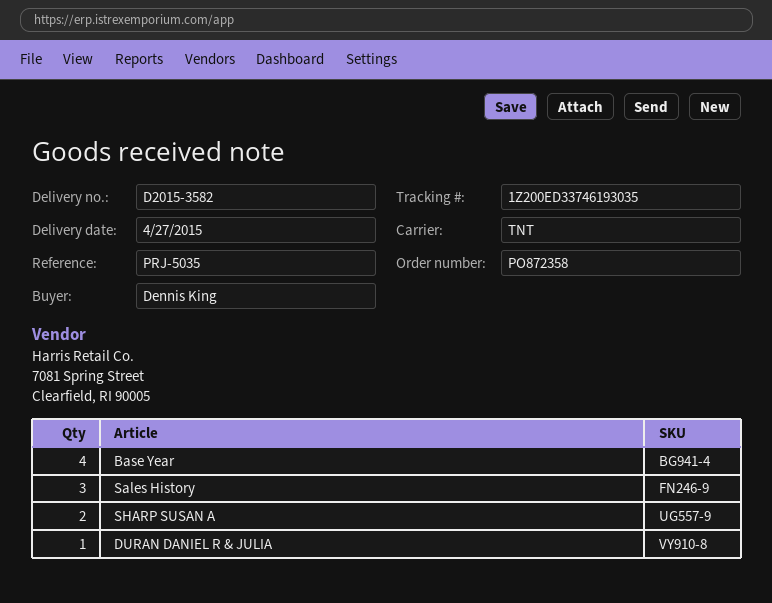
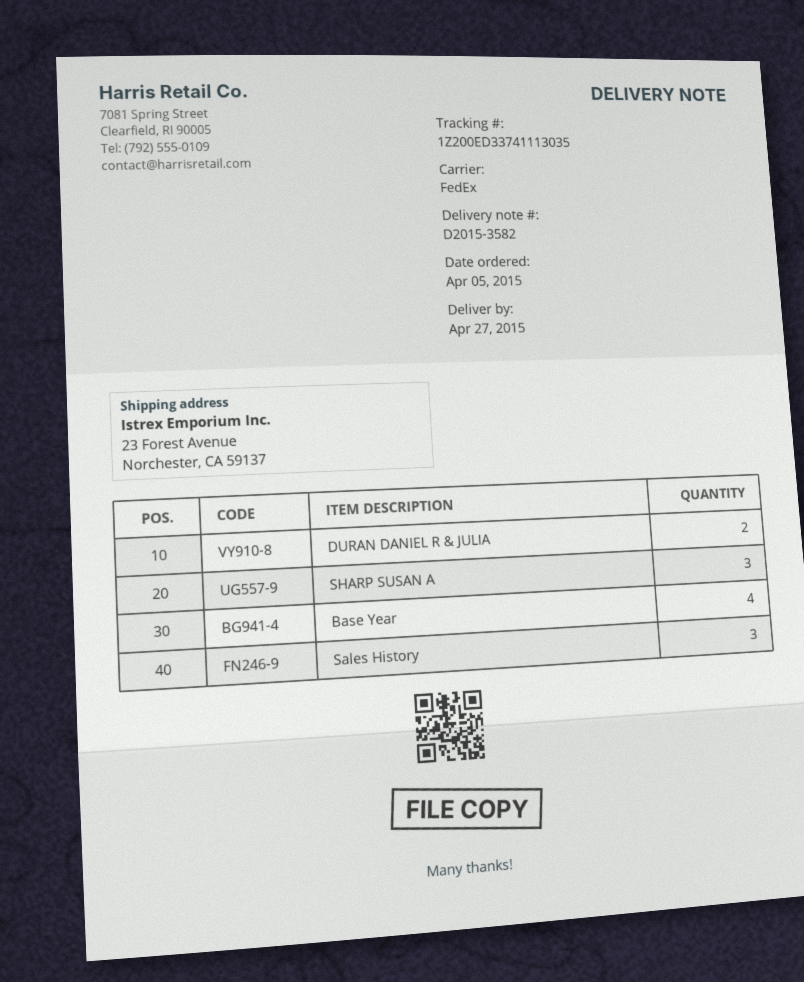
shipping method: TNT -> FedEx
tracking number: 1Z200ED33746193035 -> 1Z200ED33741113035
SHARP SUSAN A: 2 -> 3
DURAN DANIEL R & JULIA: 1 -> 2

